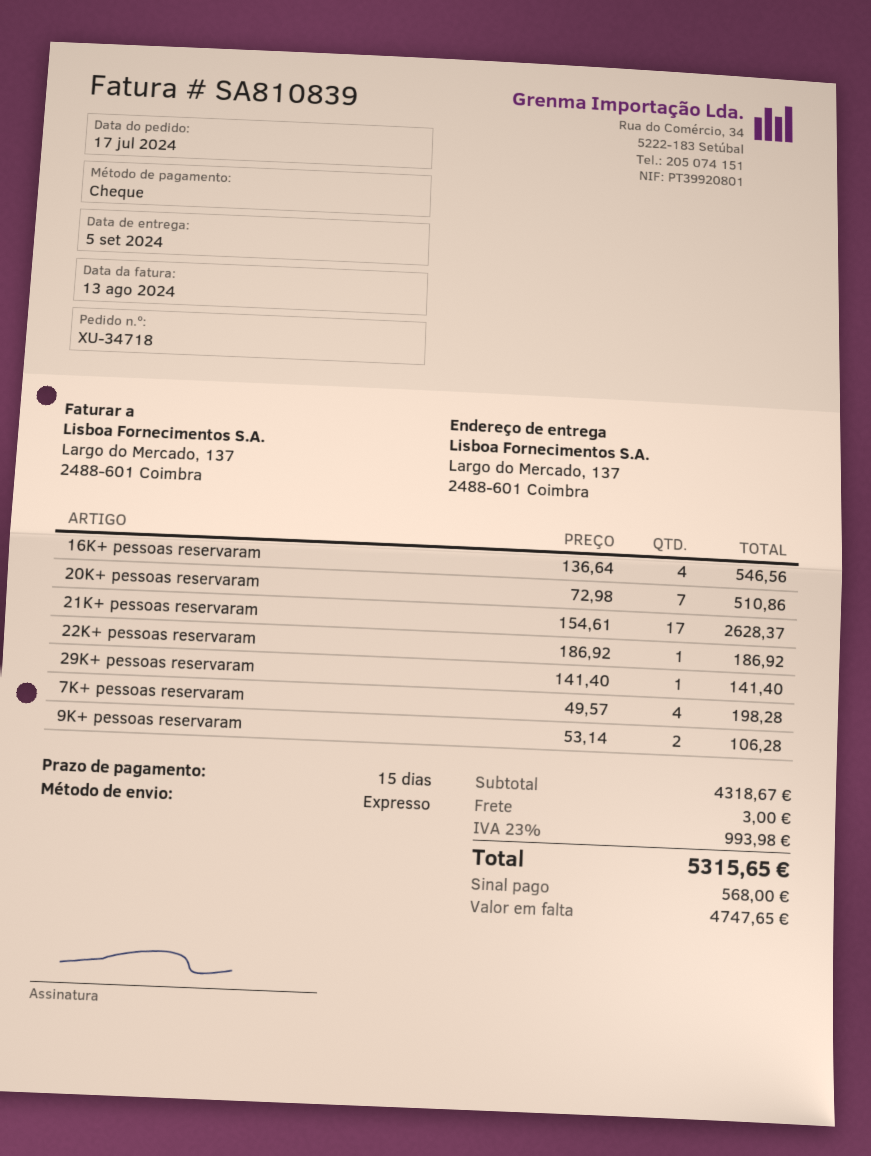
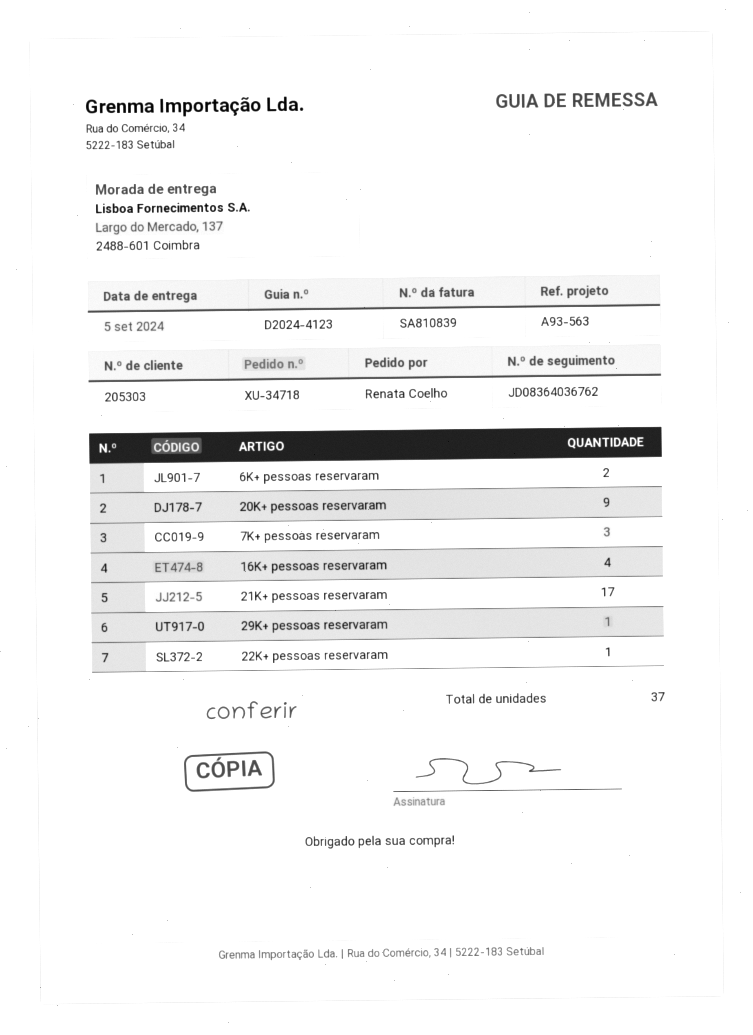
20K+ pessoas reservaram: 7 -> 9
7K+ pessoas reservaram: 4 -> 3
9K+ pessoas reservaram: 2 -> none
6K+ pessoas reservaram: none -> 2

